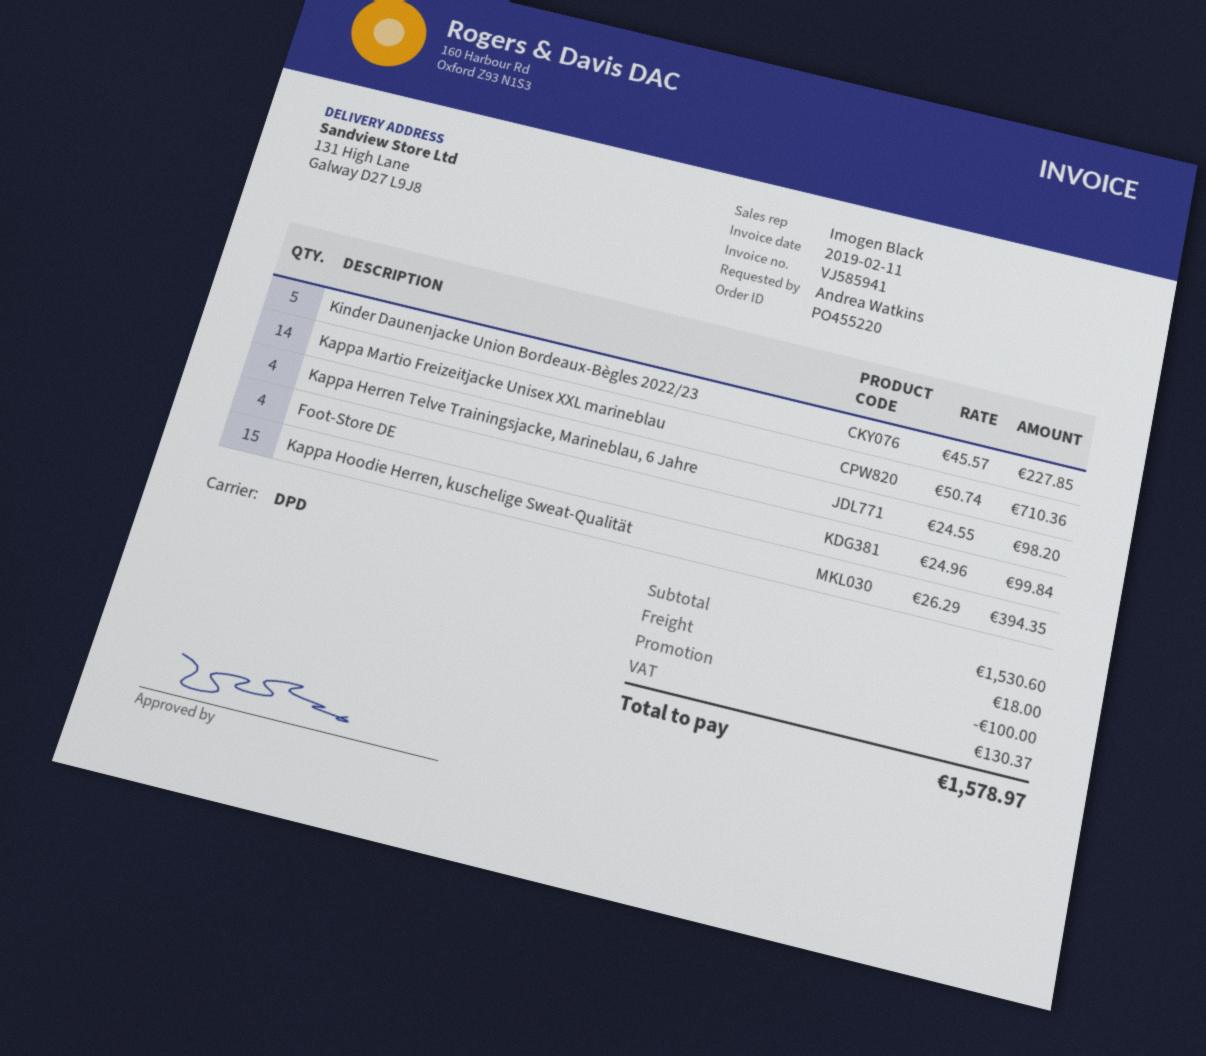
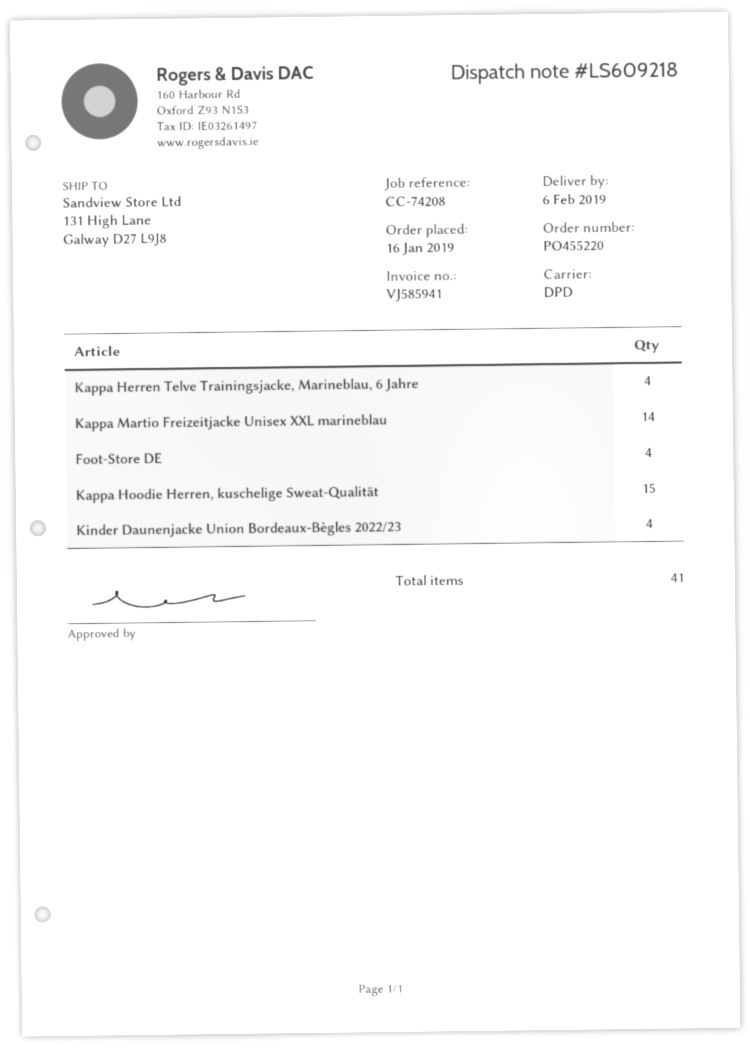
Kinder Daunenjacke Union Bordeaux-Bègles 2022/23: 5 -> 4

